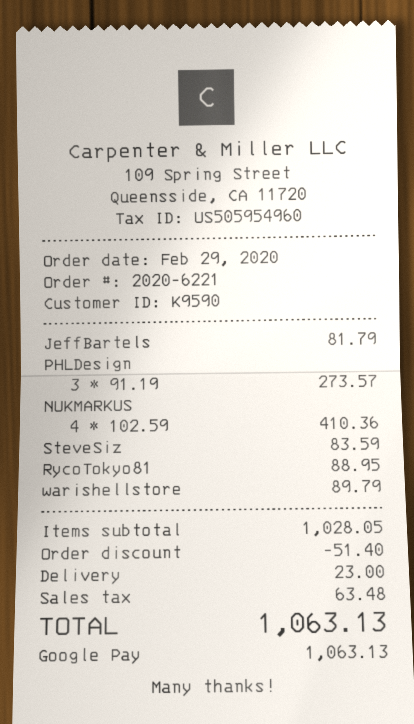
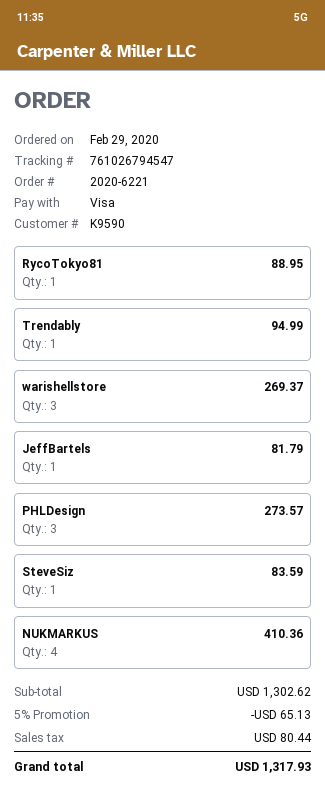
payment method: Google Pay -> Visa
warishellstore: 1 for 89.79 -> 3 for 269.37
Trendably: none -> 1 for 94.99
subtotal: 1028.05 -> 1302.62
discount: 51.40 -> 65.13
shipping: 23.00 -> none
tax: 63.48 -> 80.44
total: 1063.13 -> 1317.93

